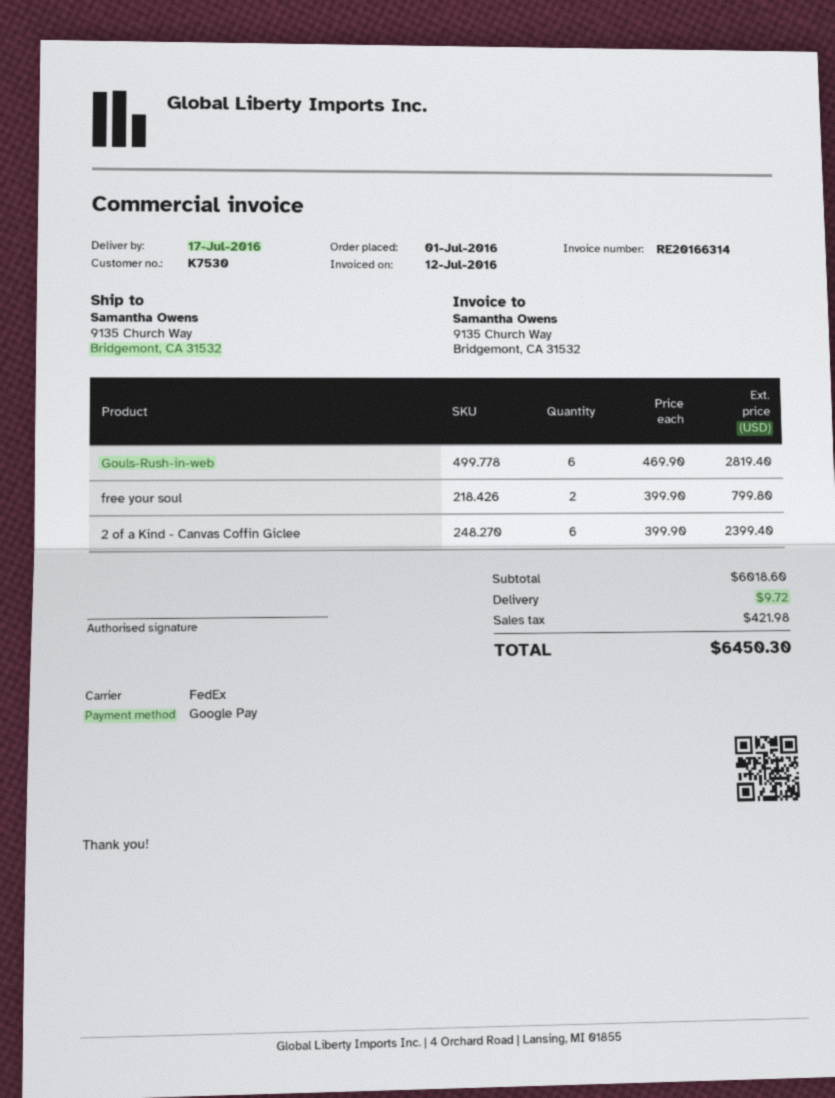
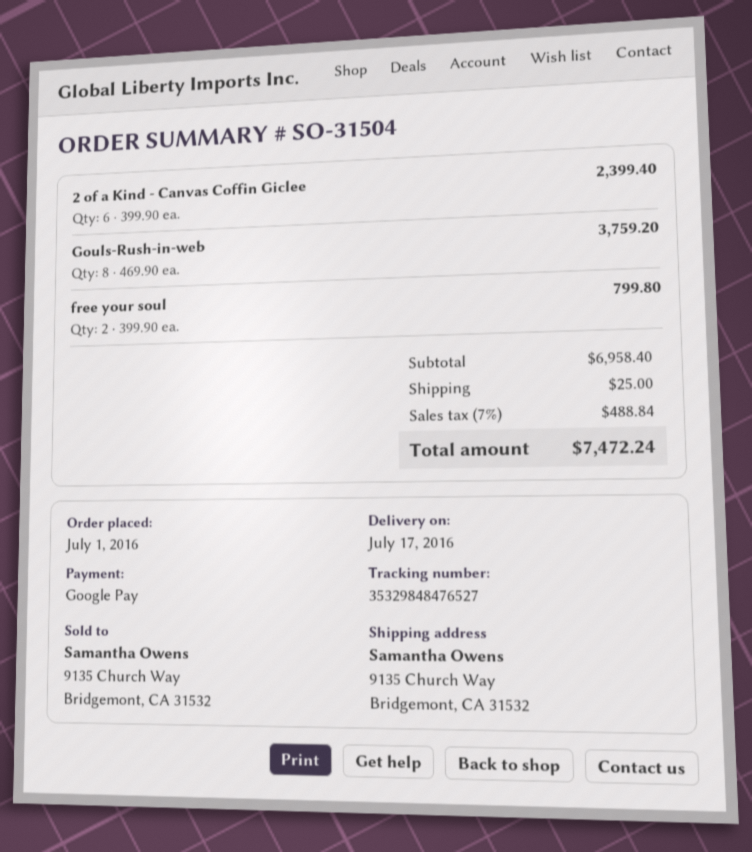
Gouls-Rush-in-web: 6 x 469.90 = 2819.40 -> 8 x 469.90 = 3759.20
subtotal: 6018.60 -> 6958.40
shipping: 9.72 -> 25.00
tax: 421.98 -> 488.84
total: 6450.30 -> 7472.24

